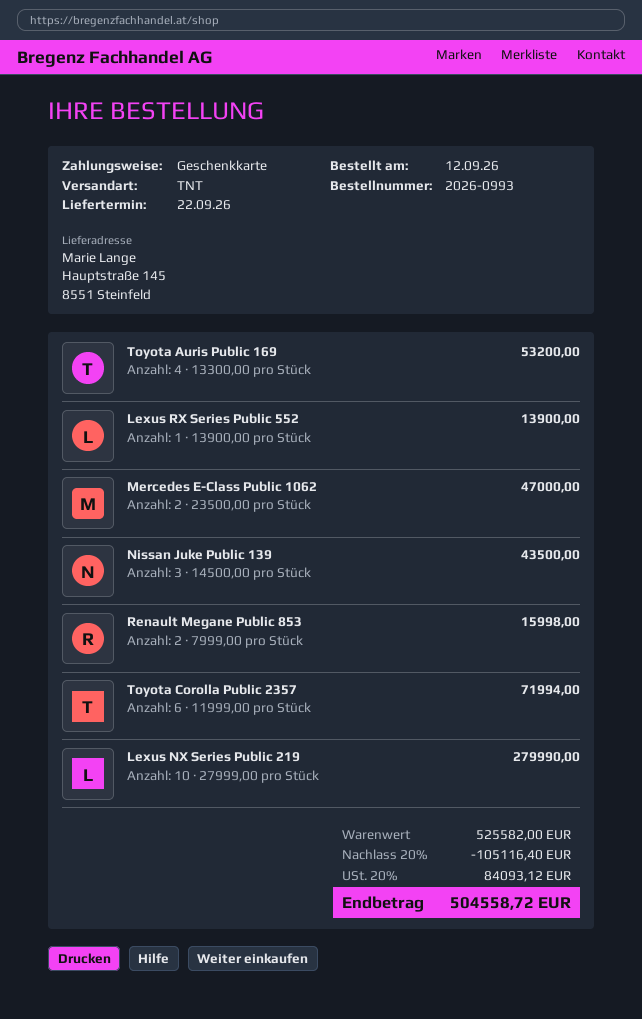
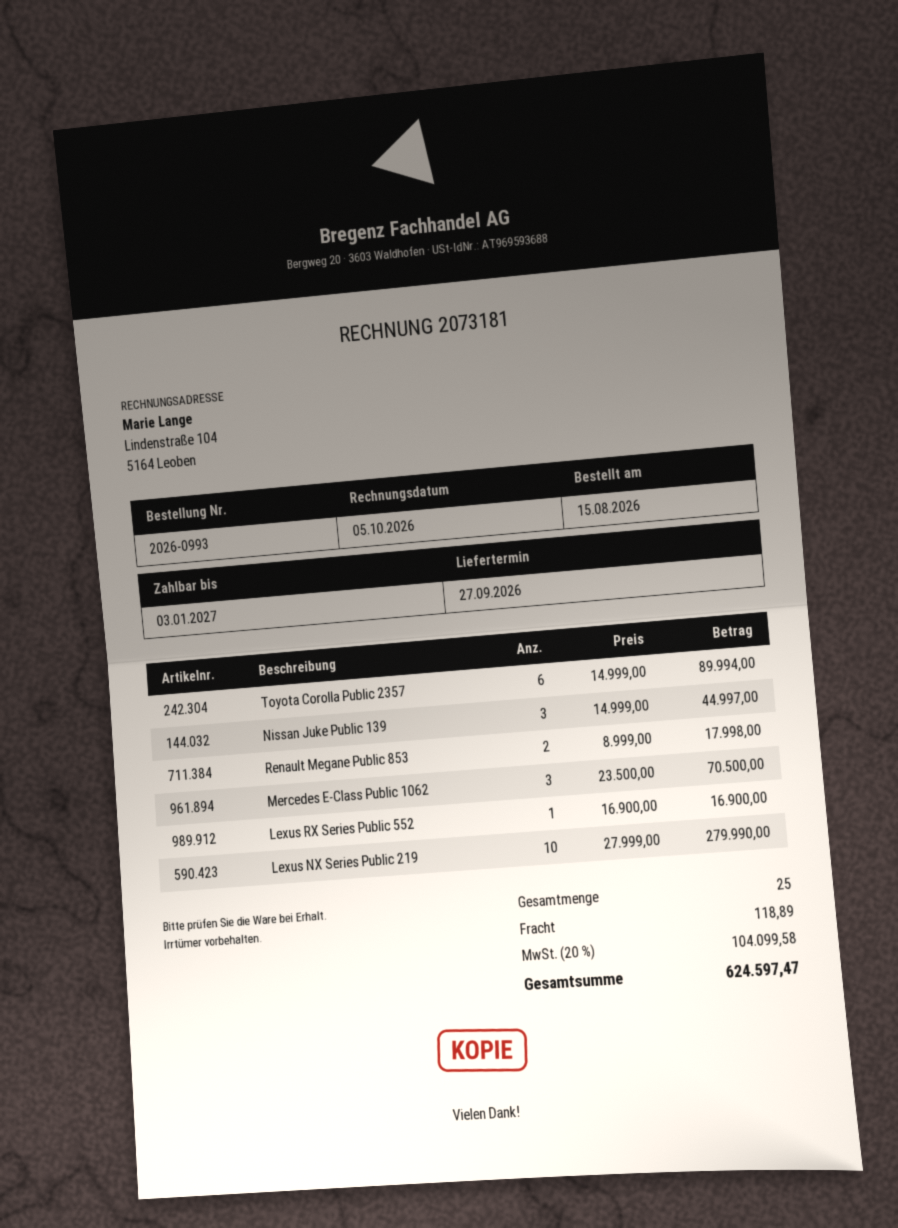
order date: 2026-09-12 -> 2026-08-15
delivery date: 2026-09-22 -> 2026-09-27
Toyota Auris Public 169: 4 x 13300.00 = 53200.00 -> none
Lexus RX Series Public 552: 1 x 13900.00 = 13900.00 -> 1 x 16900.00 = 16900.00
Mercedes E-Class Public 1062: 2 x 23500.00 = 47000.00 -> 3 x 23500.00 = 70500.00
Nissan Juke Public 139: 3 x 14500.00 = 43500.00 -> 3 x 14999.00 = 44997.00
Renault Megane Public 853: 2 x 7999.00 = 15998.00 -> 2 x 8999.00 = 17998.00
Toyota Corolla Public 2357: 6 x 11999.00 = 71994.00 -> 6 x 14999.00 = 89994.00
discount: 20% = 105116.40 -> none
shipping: none -> 118.89
tax: 20% = 84093.12 -> 20% = 104099.58
total: 504558.72 -> 624597.47

